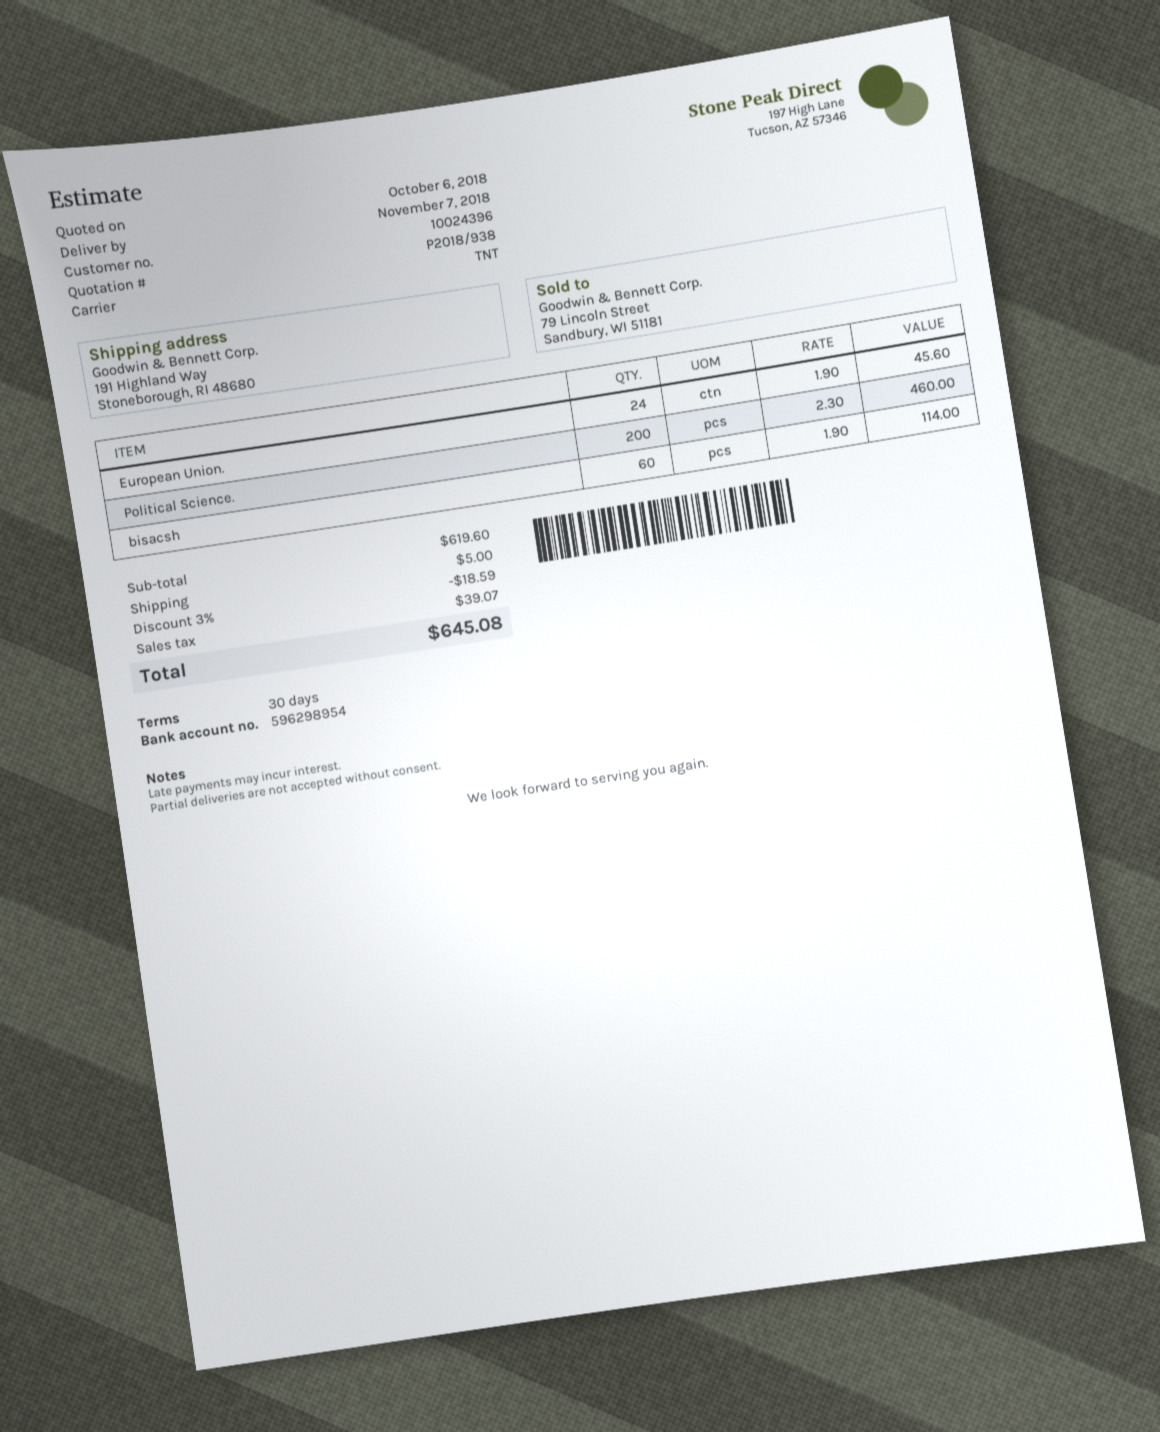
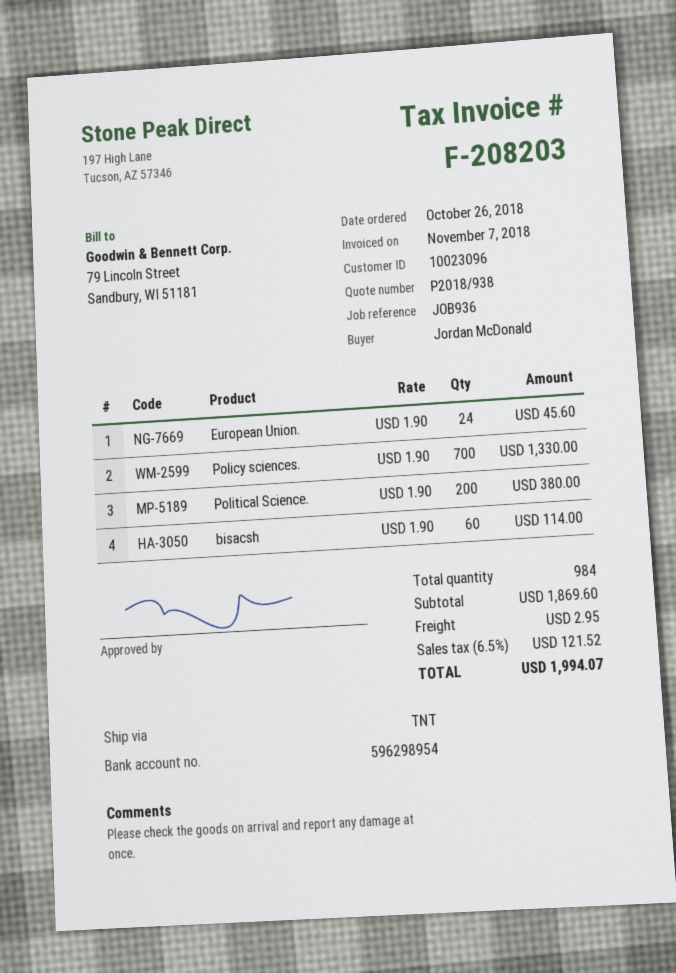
customer number: 10024396 -> 10023096
Political Science.: 200 x 2.30 = 460.00 -> 200 x 1.90 = 380.00
Policy sciences.: none -> 700 x 1.90 = 1330.00
subtotal: 619.60 -> 1869.60
discount: 3% = 18.59 -> none
shipping: 5.00 -> 2.95
tax: 39.07 -> 121.52
total: 645.08 -> 1994.07

